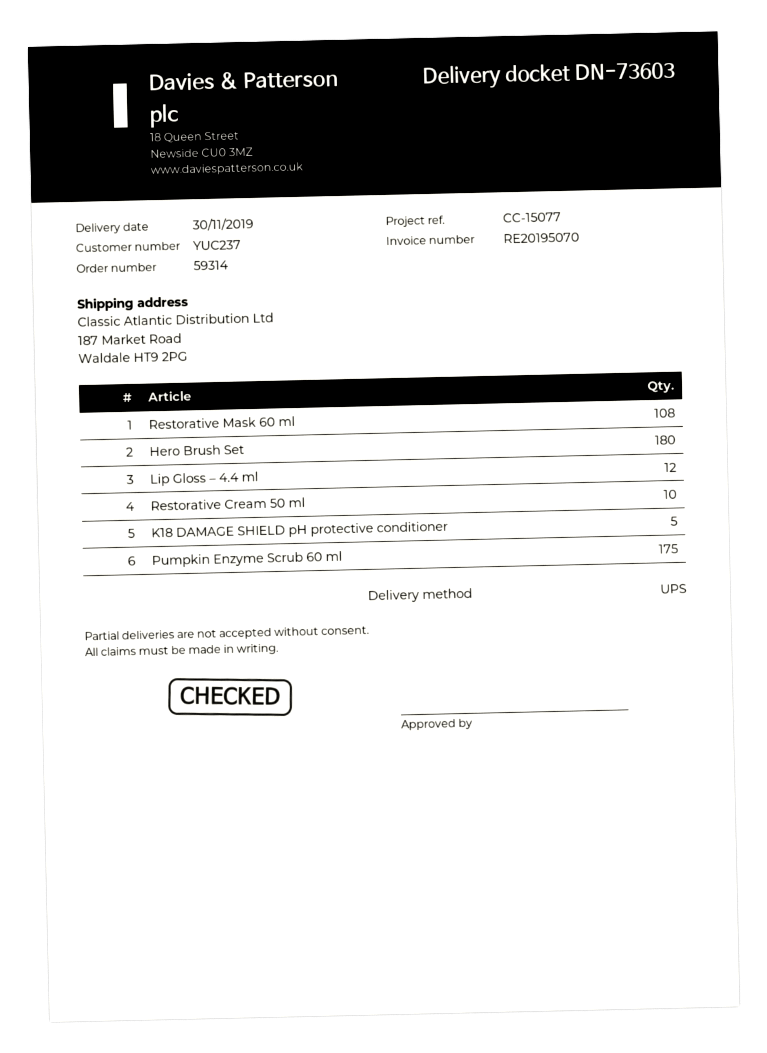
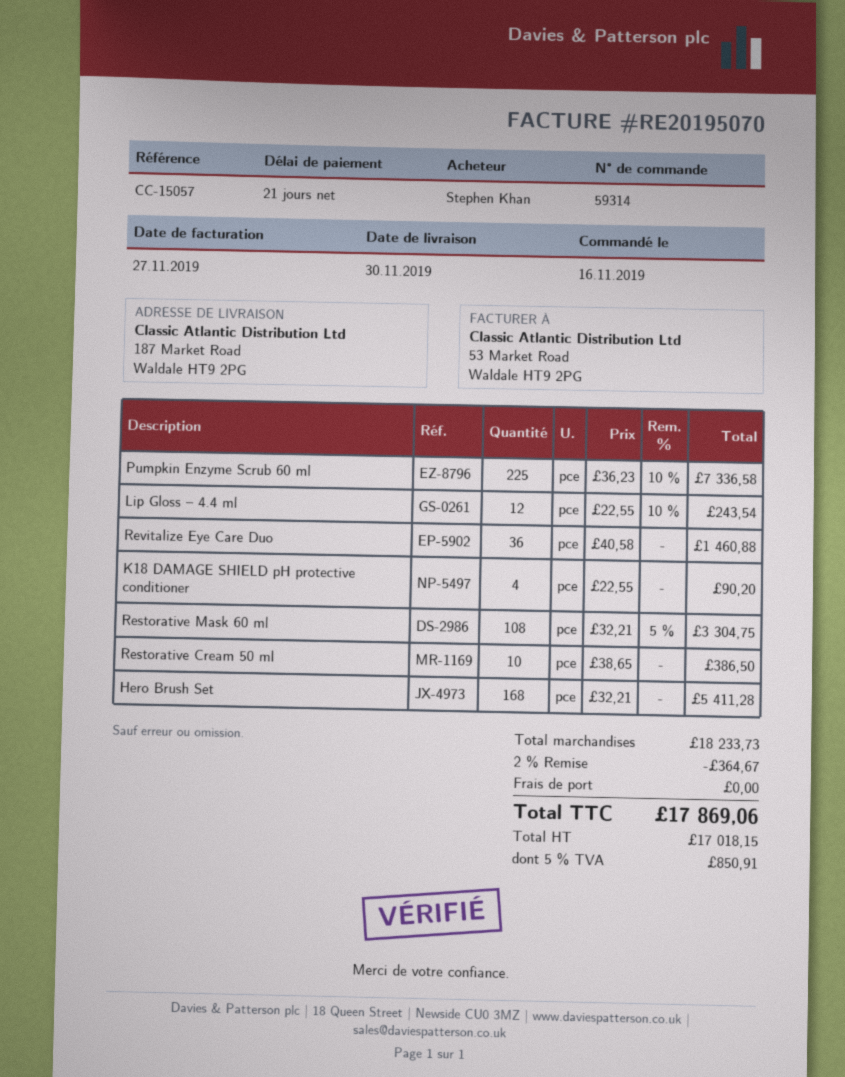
reference: CC-15077 -> CC-15057
Hero Brush Set: 180 -> 168
K18 DAMAGE SHIELD pH protective conditioner: 5 -> 4
Pumpkin Enzyme Scrub 60 ml: 175 -> 225
Revitalize Eye Care Duo: none -> 36

